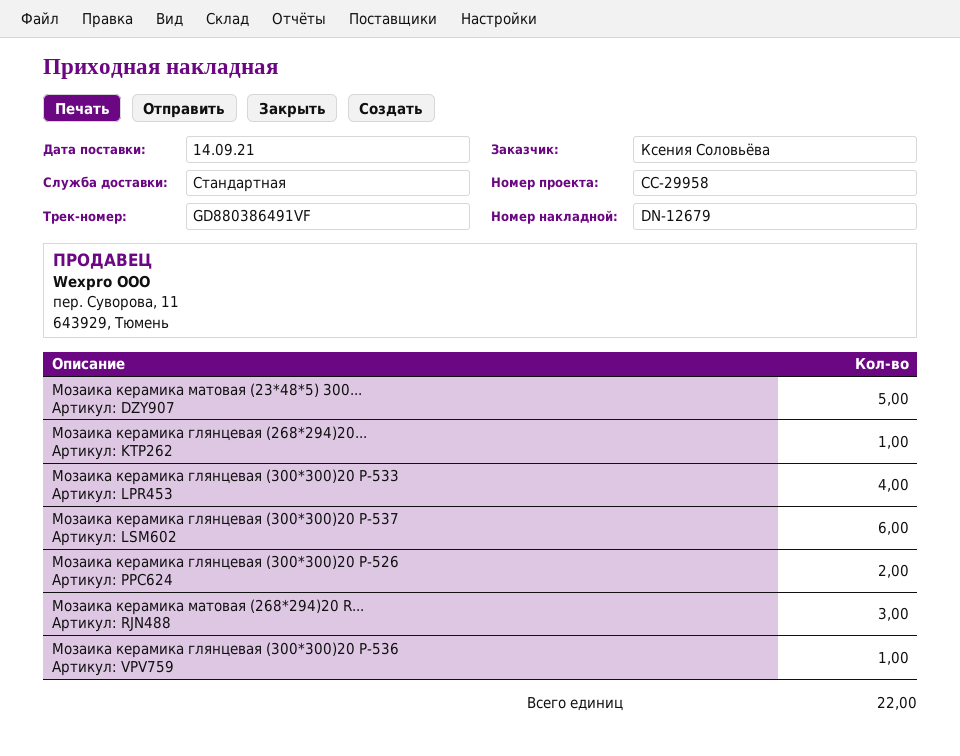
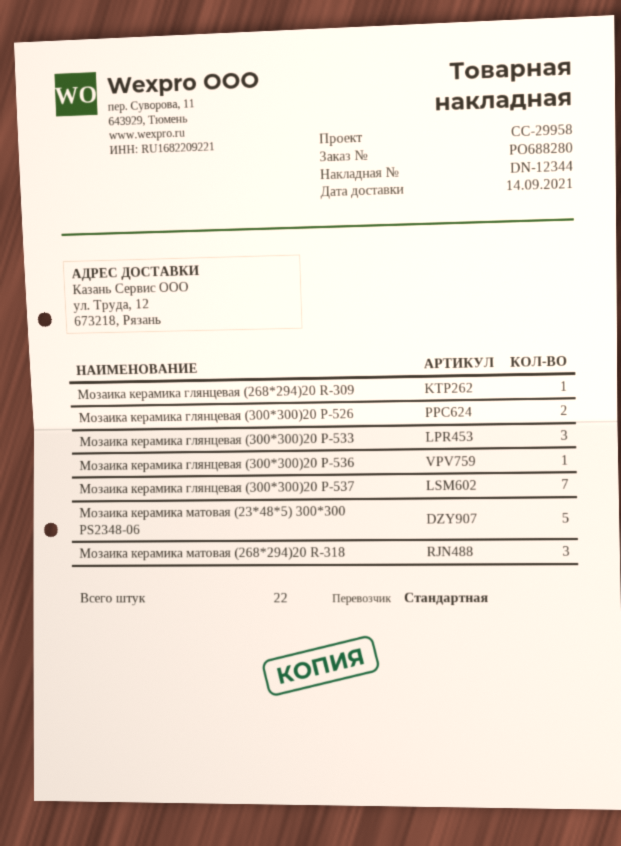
delivery note number: DN-12679 -> DN-12344
Мозаика керамика глянцевая (300*300)20 P-533: 4 -> 3
Мозаика керамика глянцевая (300*300)20 P-537: 6 -> 7

